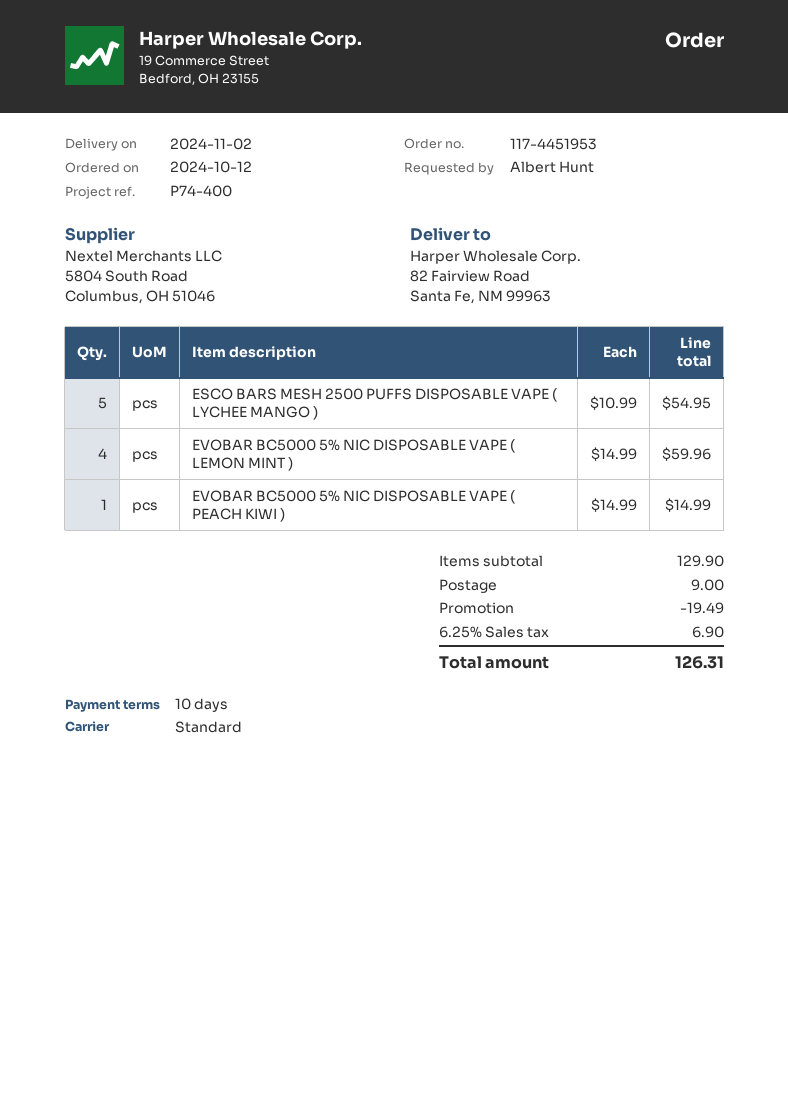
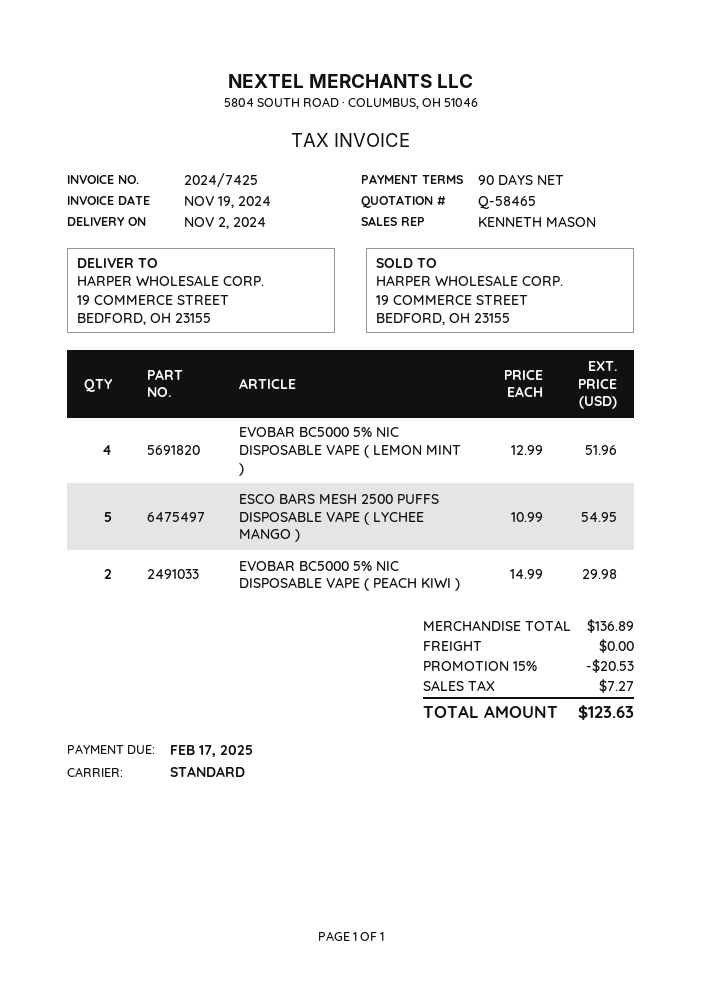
payment terms: 10 days -> 90 days
ship to: 82 Fairview Road, Santa Fe, NM 99963 -> 19 COMMERCE STREET, BEDFORD, OH 23155
EVOBAR BC5000 5% NIC DISPOSABLE VAPE ( LEMON MINT ): 4 x 14.99 = 59.96 -> 4 x 12.99 = 51.96
EVOBAR BC5000 5% NIC DISPOSABLE VAPE ( PEACH KIWI ): 1 x 14.99 = 14.99 -> 2 x 14.99 = 29.98
subtotal: 129.90 -> 136.89
discount: 19.49 -> 20.53
shipping: 9.00 -> 0.00
tax: 6.90 -> 7.27
total: 126.31 -> 123.63

